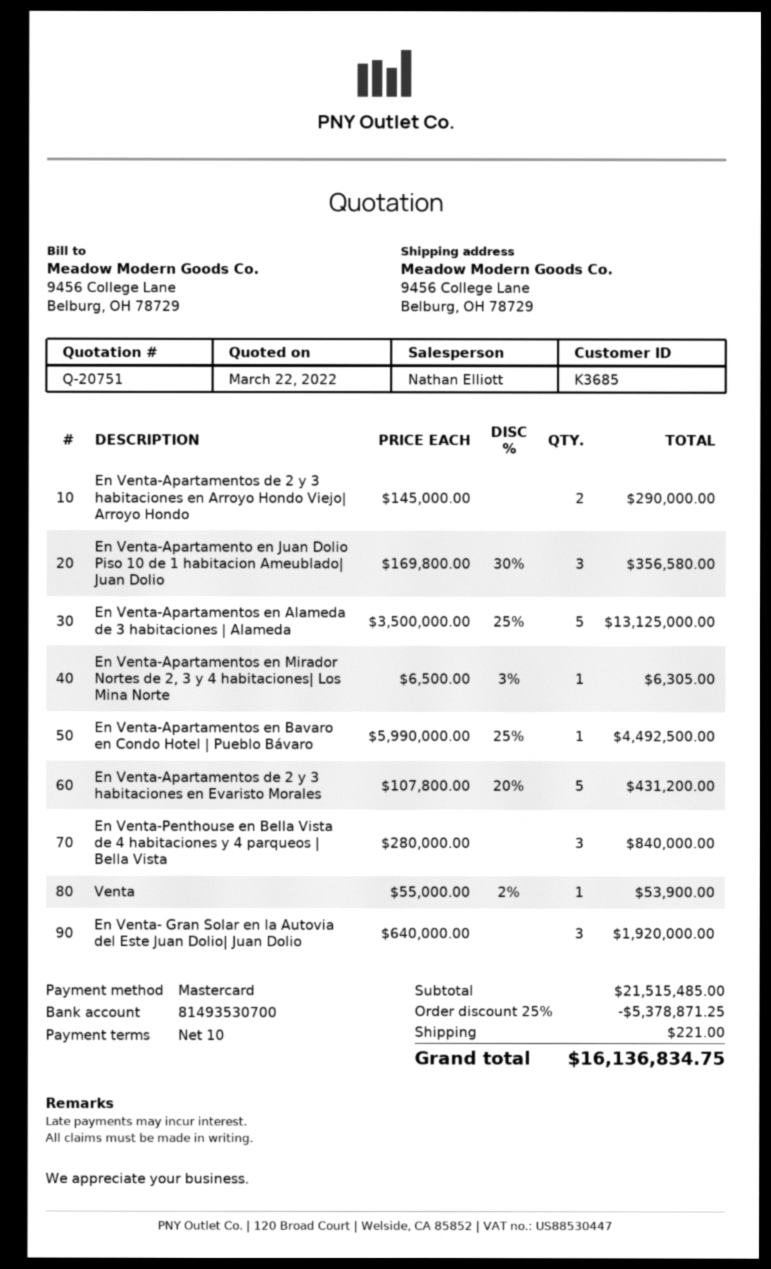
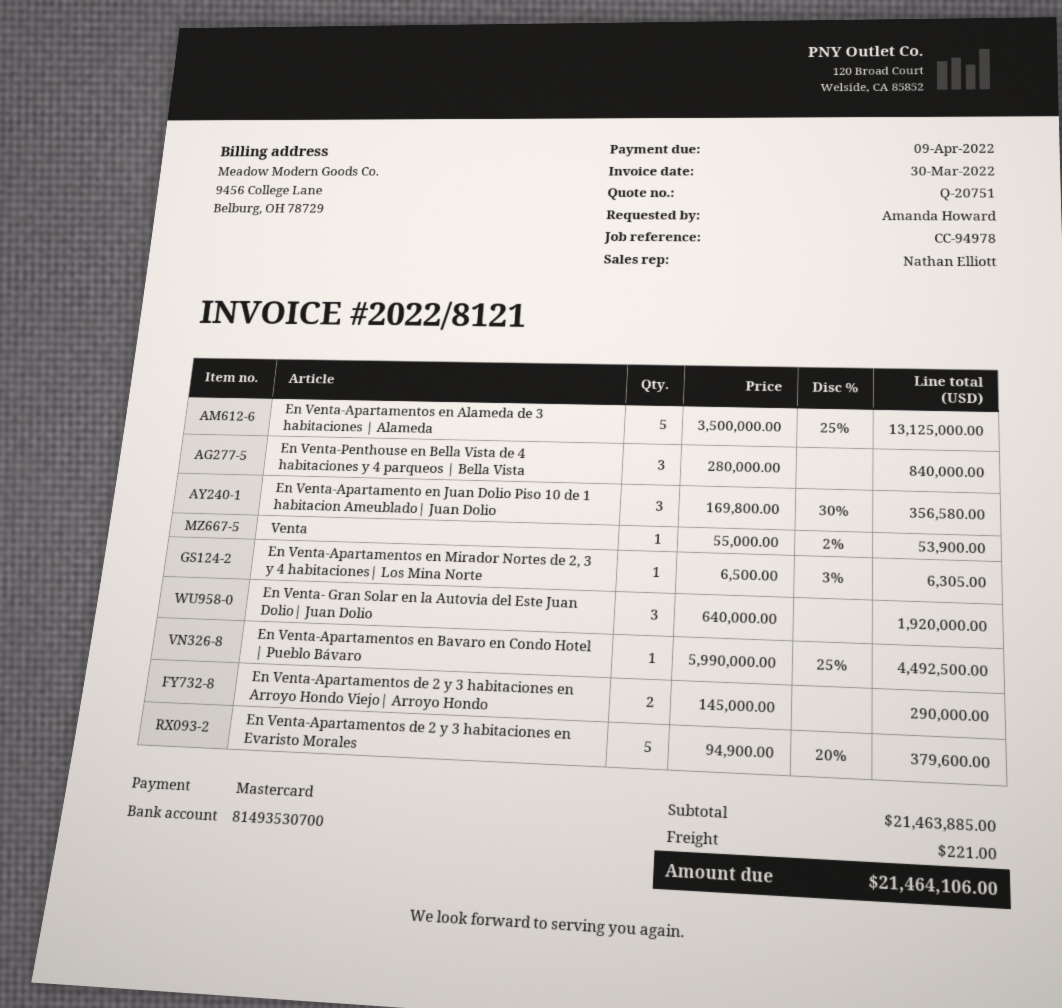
En Venta-Apartamentos de 2 y 3 habitaciones en Evaristo Morales: 5 x 107800.00 - 20% = 431200.00 -> 5 x 94900.00 - 20% = 379600.00
subtotal: 21515485.00 -> 21463885.00
discount: 25% = 5378871.25 -> none
total: 16136834.75 -> 21464106.00

